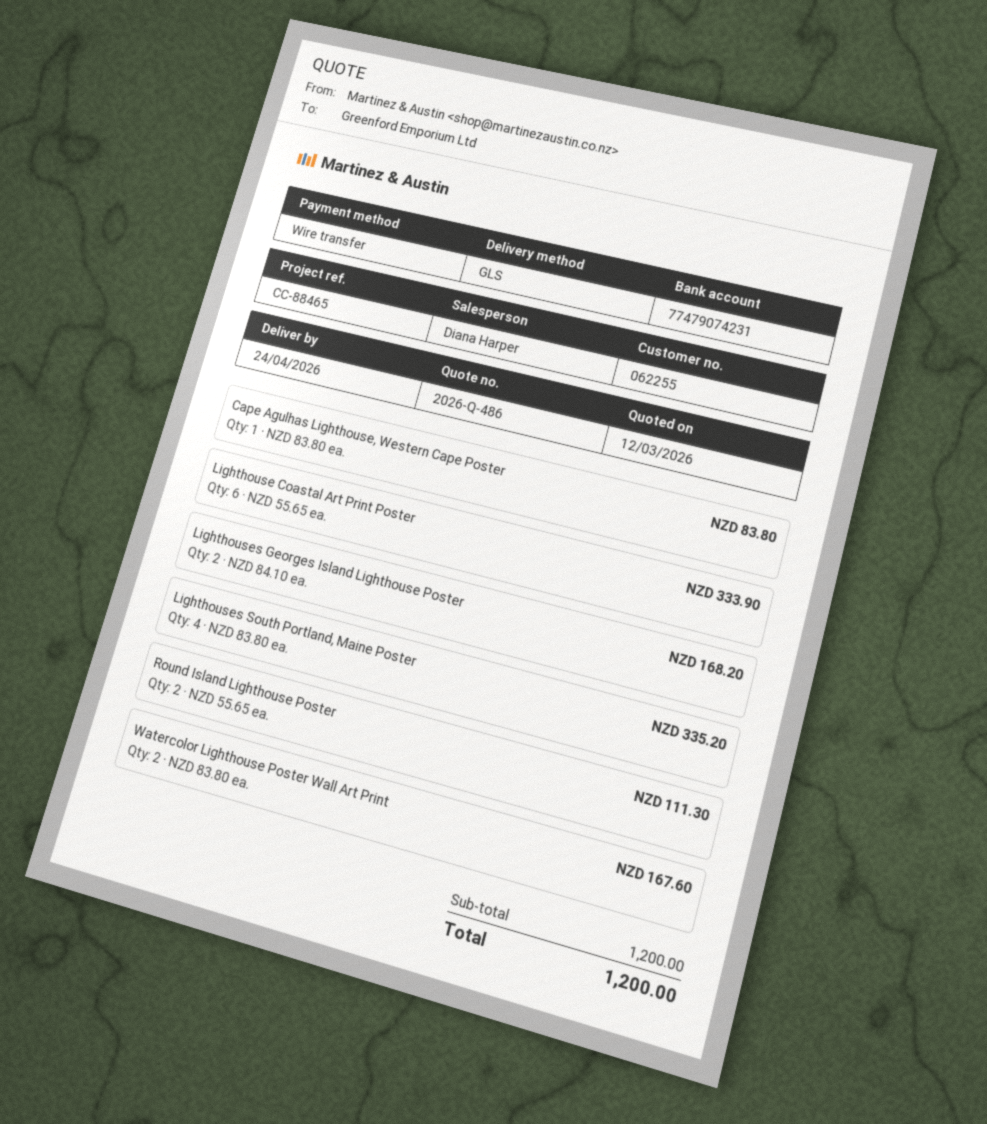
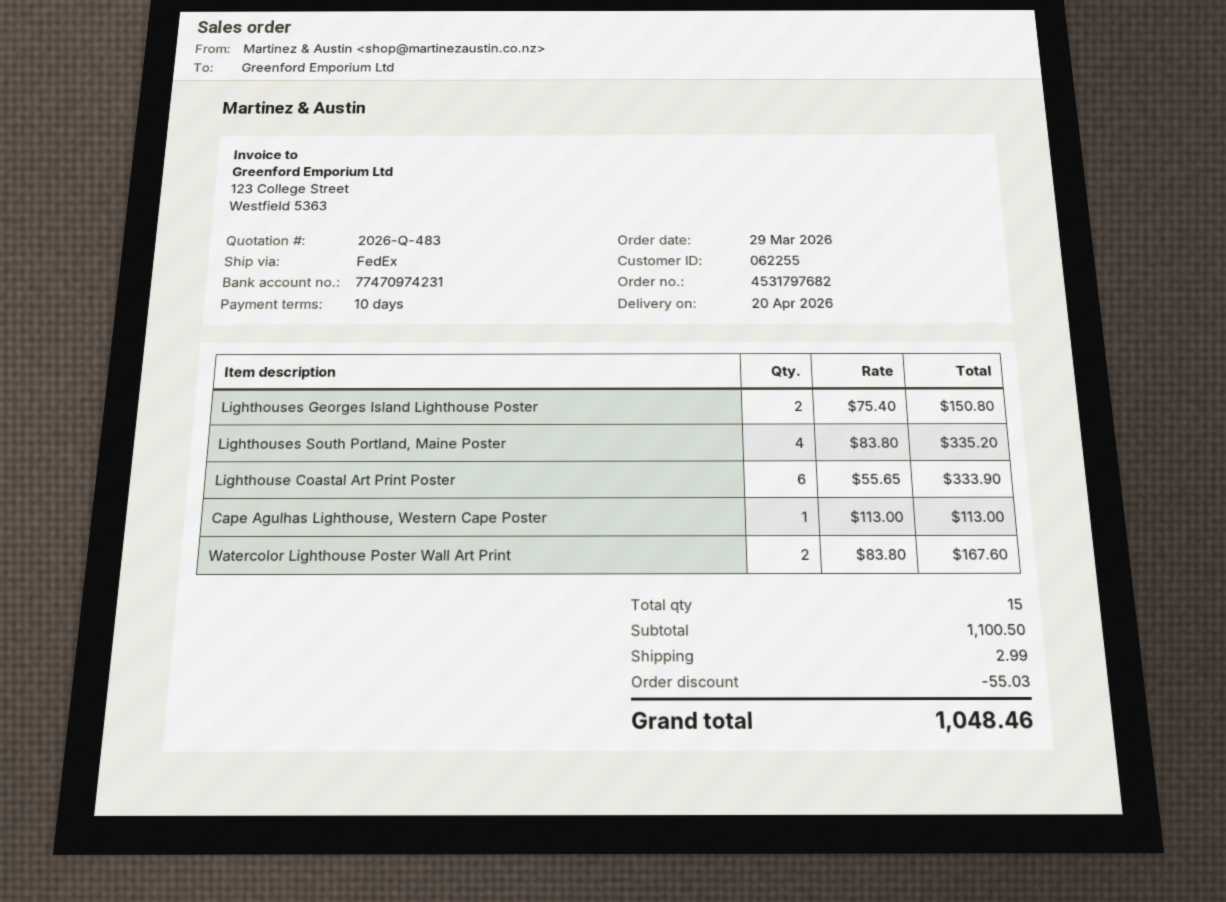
quote number: 2026-Q-486 -> 2026-Q-483
delivery date: 2026-04-24 -> 2026-04-20
bank account: 77479074231 -> 77470974231
shipping method: GLS -> FedEx
Cape Agulhas Lighthouse, Western Cape Poster: 1 x 83.80 = 83.80 -> 1 x 113.00 = 113.00
Lighthouses Georges Island Lighthouse Poster: 2 x 84.10 = 168.20 -> 2 x 75.40 = 150.80
Round Island Lighthouse Poster: 2 x 55.65 = 111.30 -> none
subtotal: 1200.00 -> 1100.50
discount: none -> 55.03
shipping: none -> 2.99
total: 1200.00 -> 1048.46

